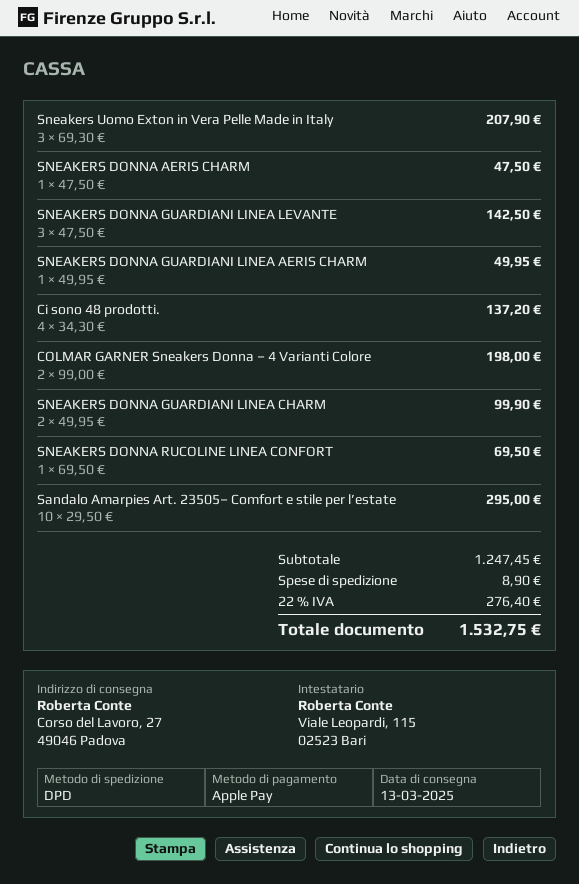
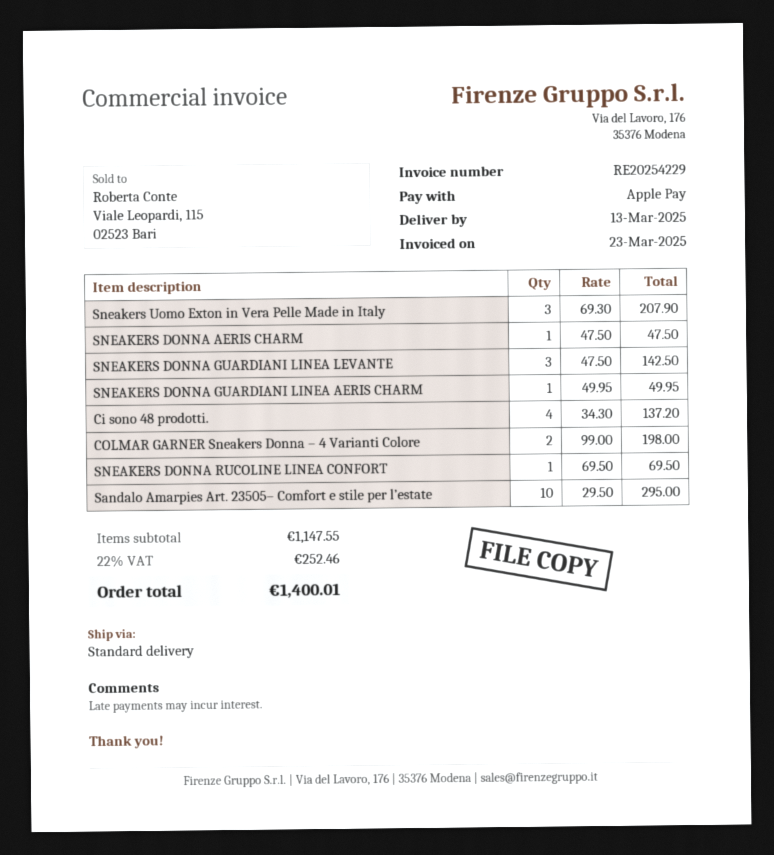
shipping method: DPD -> standard
SNEAKERS DONNA GUARDIANI LINEA CHARM: 2 x 49.95 = 99.90 -> none
subtotal: 1247.45 -> 1147.55
shipping: 8.90 -> none
tax: 22% = 276.40 -> 22% = 252.46
total: 1532.75 -> 1400.01

